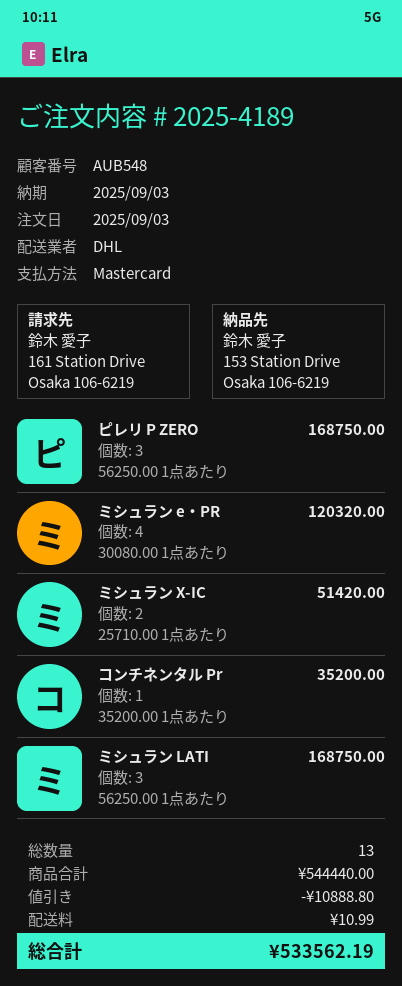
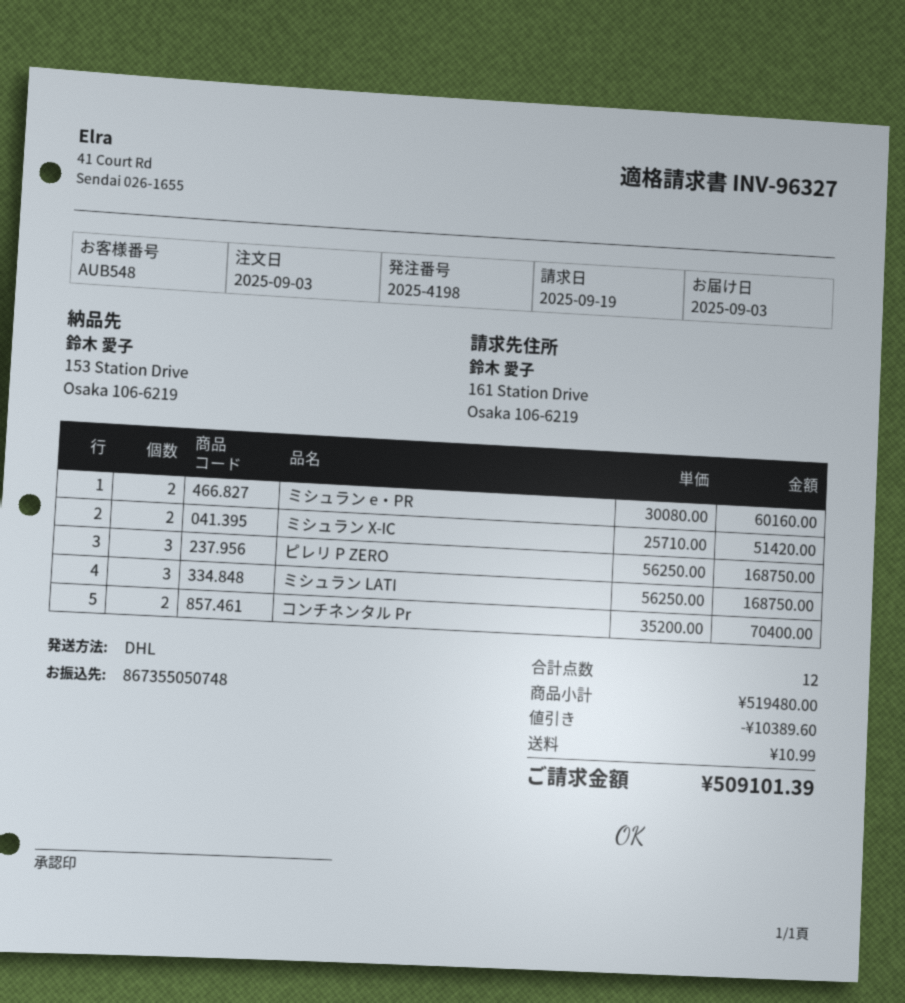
order number: 2025-4189 -> 2025-4198
ミシュラン e・PR: 4 x 30080.00 = 120320.00 -> 2 x 30080.00 = 60160.00
コンチネンタル Pr: 1 x 35200.00 = 35200.00 -> 2 x 35200.00 = 70400.00
total quantity: 13 -> 12
subtotal: 544440.00 -> 519480.00
discount: 10888.80 -> 10389.60
total: 533562.19 -> 509101.39

